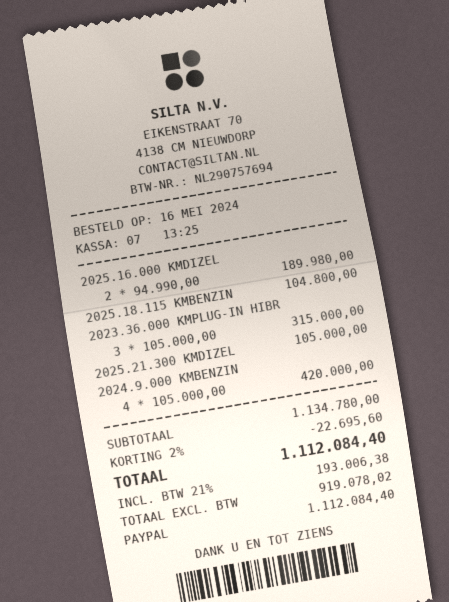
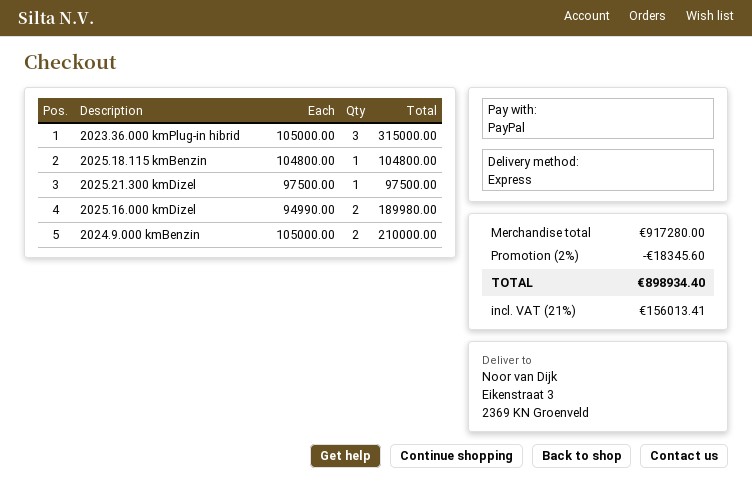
2025.21.300 KMDIZEL: 1 x 105000.00 = 105000.00 -> 1 x 97500.00 = 97500.00
2024.9.000 KMBENZIN: 4 x 105000.00 = 420000.00 -> 2 x 105000.00 = 210000.00
subtotal: 1134780.00 -> 917280.00
discount: 2% = 22695.60 -> 2% = 18345.60
tax: 21% = 193006.38 -> 21% = 156013.41
total: 1112084.40 -> 898934.40

